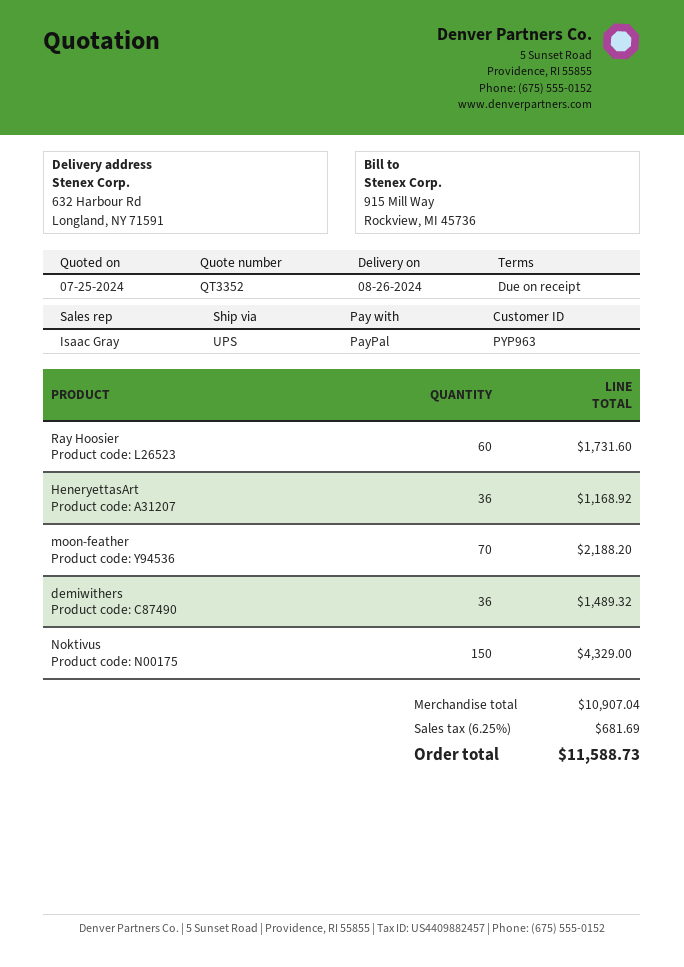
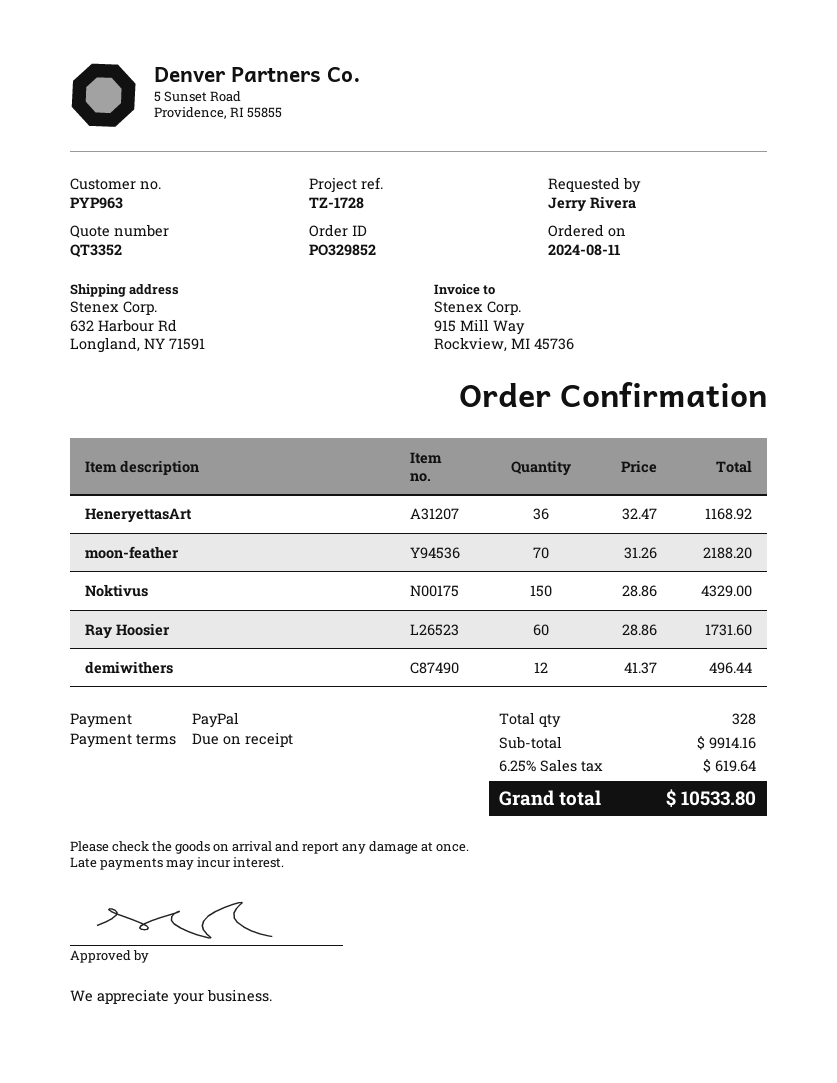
demiwithers: 36 for 1489.32 -> 12 for 496.44
subtotal: 10907.04 -> 9914.16
tax: 6.25% = 681.69 -> 6.25% = 619.64
total: 11588.73 -> 10533.80

